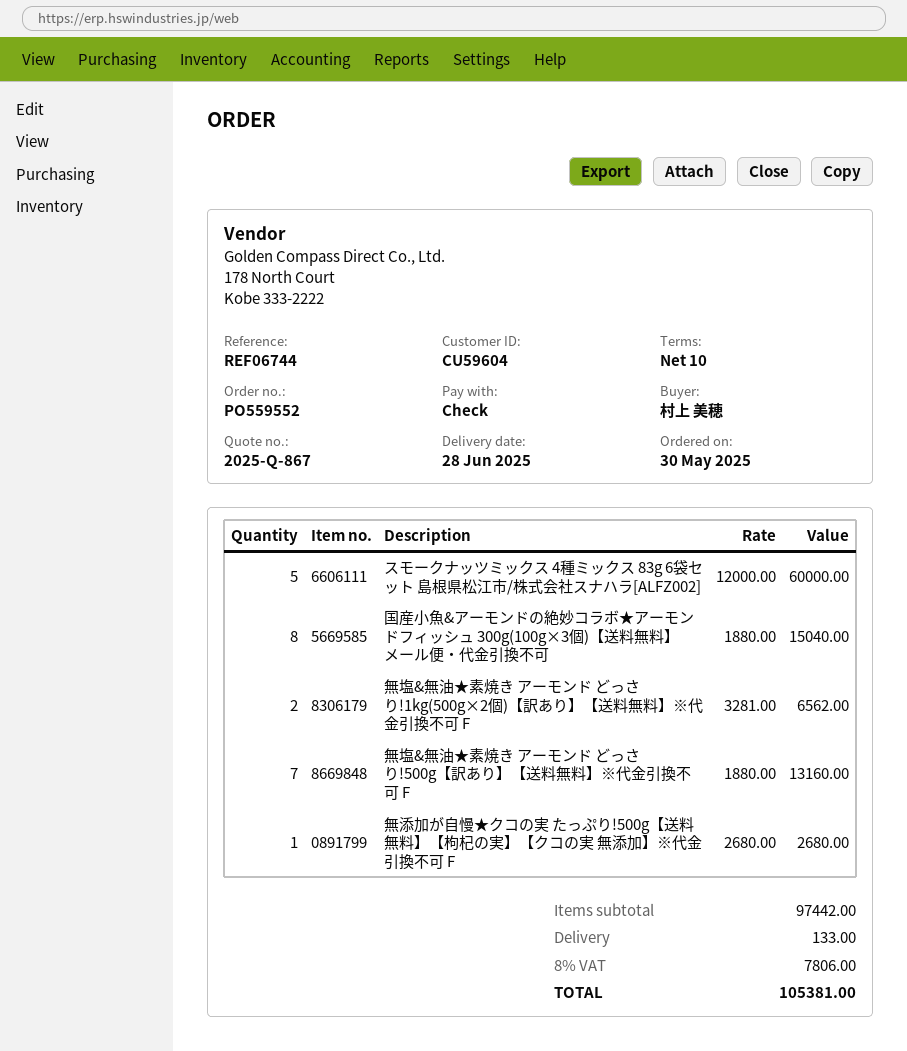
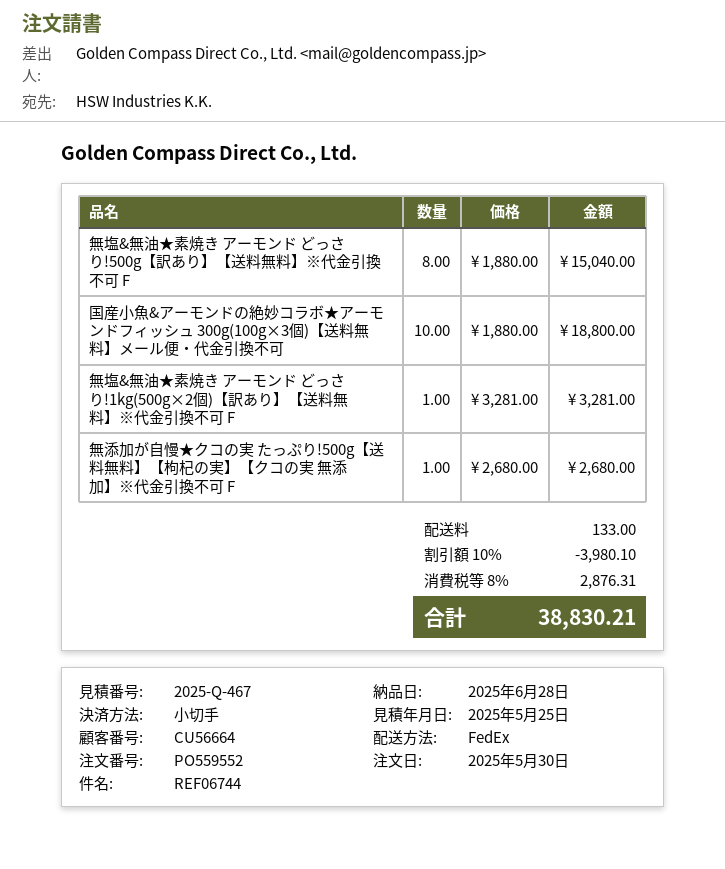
quote number: 2025-Q-867 -> 2025-Q-467
customer number: CU59604 -> CU56664
スモークナッツミックス 4種ミックス 83g 6袋セット 島根県松江市/株式会社スナハラ[ALFZ002]: 5 x 12000.00 = 60000.00 -> none
国産小魚&アーモンドの絶妙コラボ★アーモンドフィッシュ 300g(100g×3個)【送料無料】メール便・代金引換不可: 8 x 1880.00 = 15040.00 -> 10 x 1880.00 = 18800.00
無塩&無油★素焼き アーモンド どっさり!1kg(500g×2個)【訳あり】【送料無料】※代金引換不可 F: 2 x 3281.00 = 6562.00 -> 1 x 3281.00 = 3281.00
無塩&無油★素焼き アーモンド どっさり!500g【訳あり】【送料無料】※代金引換不可 F: 7 x 1880.00 = 13160.00 -> 8 x 1880.00 = 15040.00
discount: none -> 10% = 3980.10
tax: 8% = 7806.00 -> 8% = 2876.31
total: 105381.00 -> 38830.21

